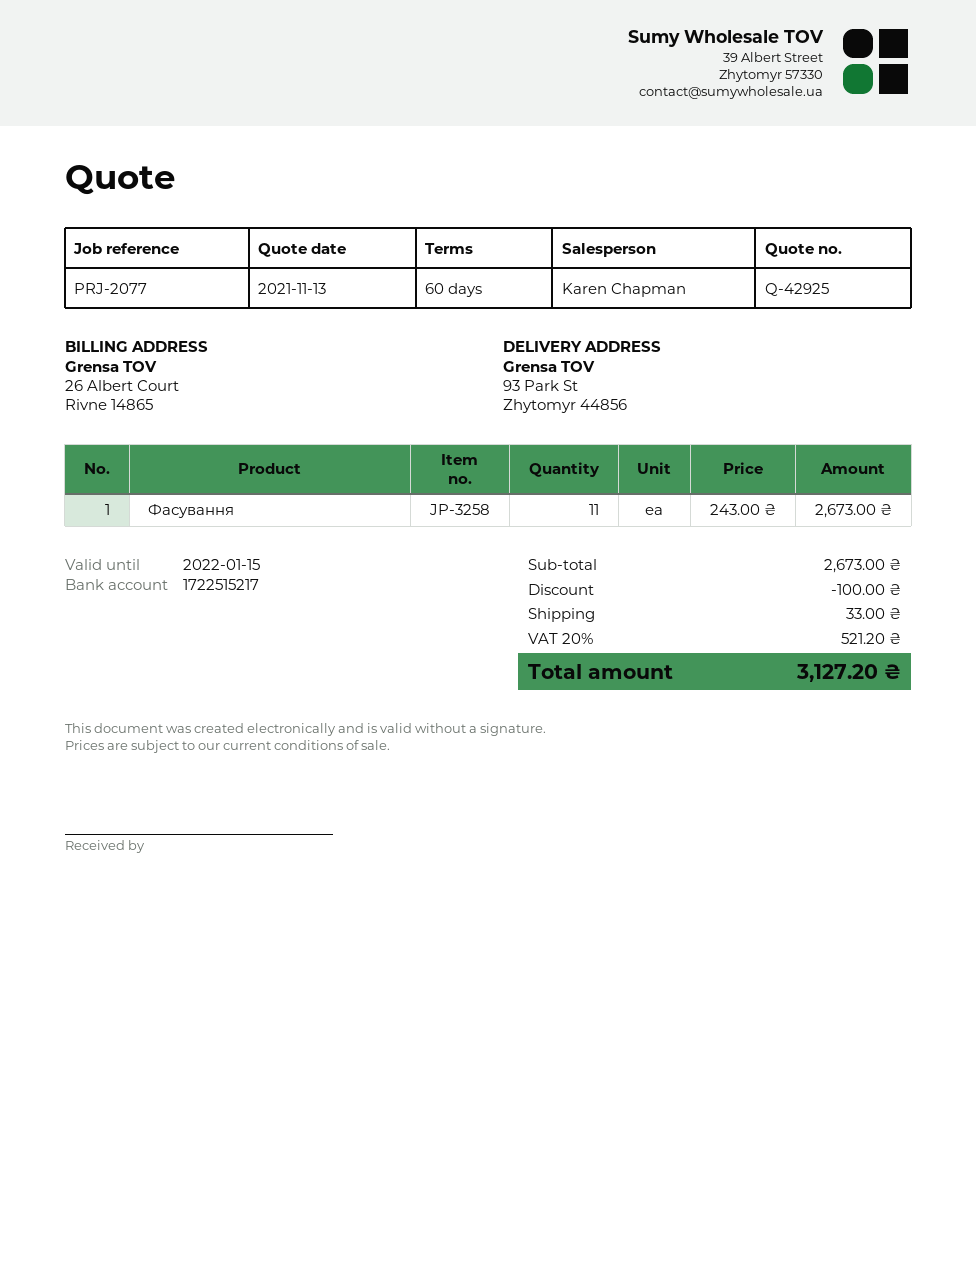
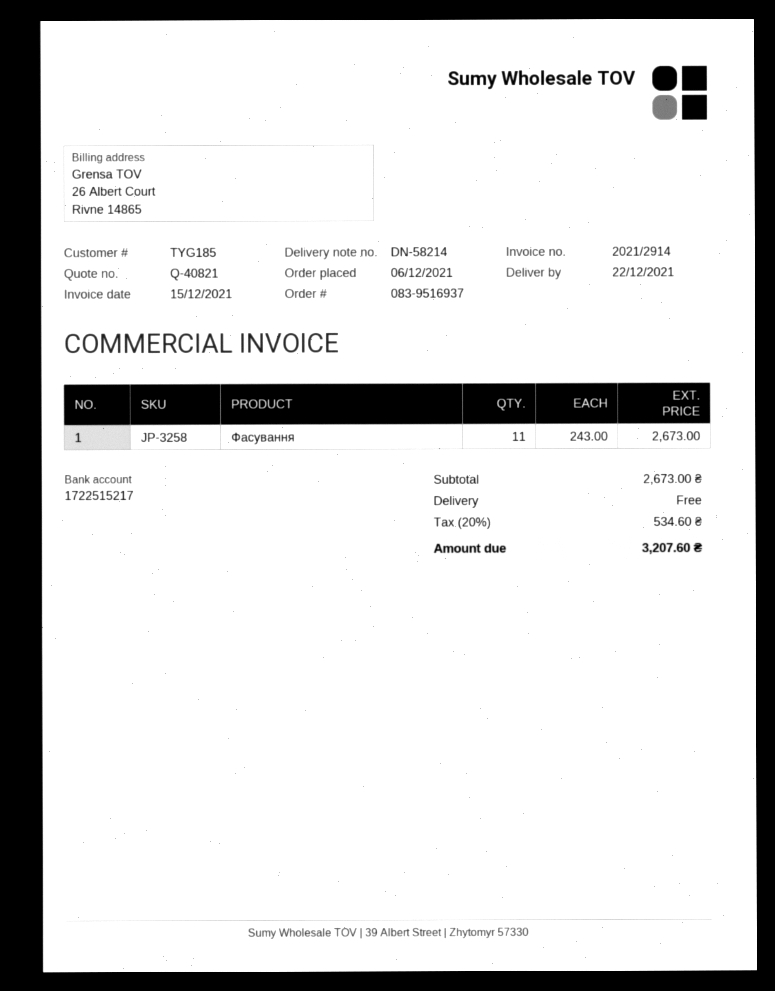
quote number: Q-42925 -> Q-40821
discount: 100.00 -> none
shipping: 33.00 -> 0.00
tax: 20% = 521.20 -> 20% = 534.60
total: 3127.20 -> 3207.60

